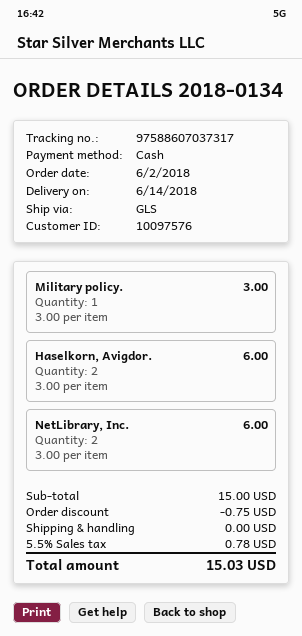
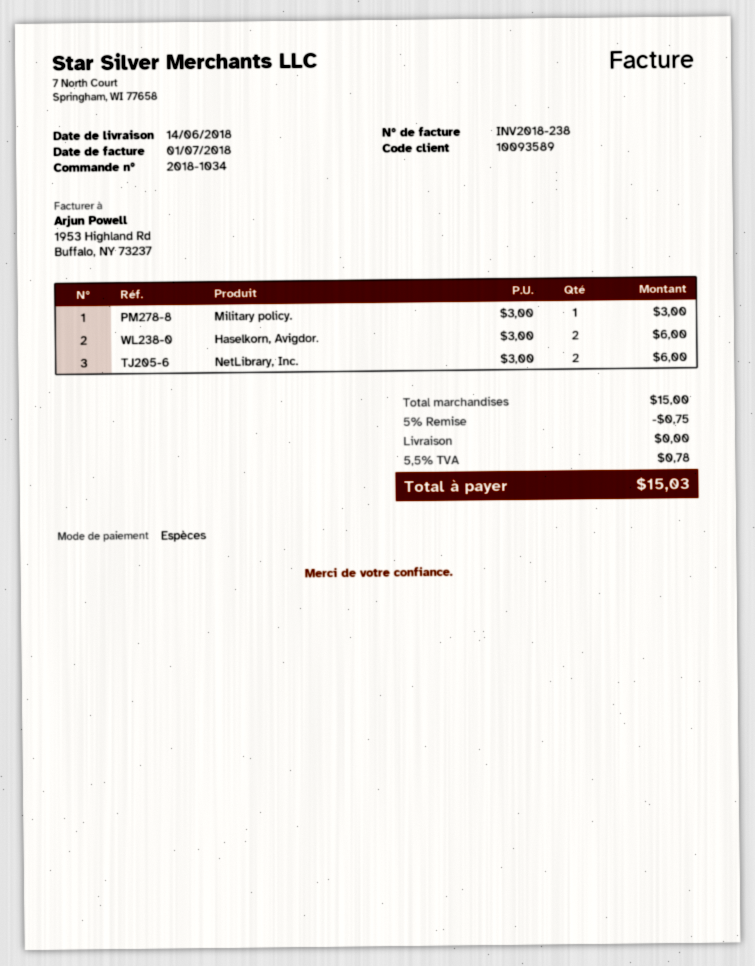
order number: 2018-0134 -> 2018-1034
customer number: 10097576 -> 10093589

